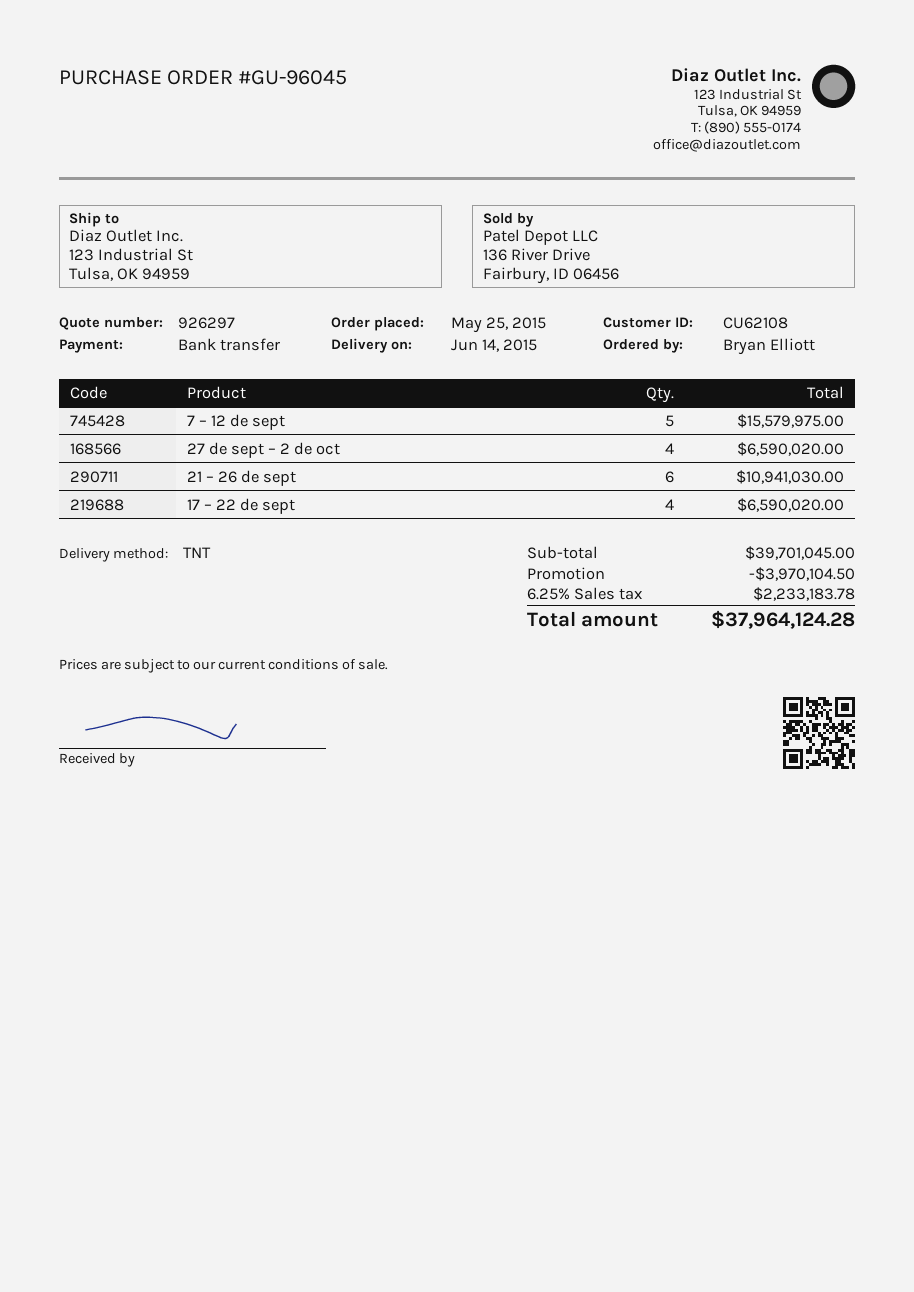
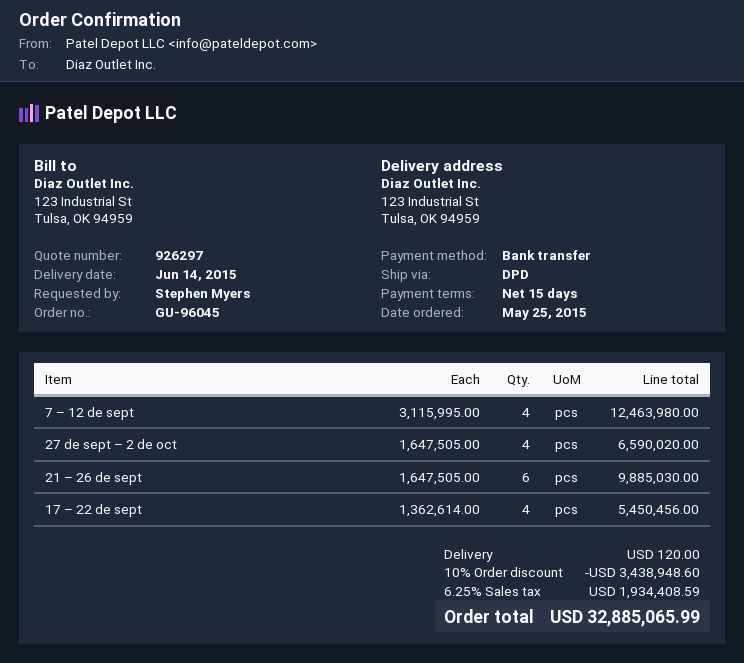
ordered by: Bryan Elliott -> Stephen Myers
shipping method: TNT -> DPD
7 – 12 de sept: 5 for 15579975.00 -> 4 for 12463980.00
21 – 26 de sept: 6 for 10941030.00 -> 6 for 9885030.00
17 – 22 de sept: 4 for 6590020.00 -> 4 for 5450456.00
discount: 3970104.50 -> 3438948.60
shipping: none -> 120.00
tax: 6.25% = 2233183.78 -> 6.25% = 1934408.59
total: 37964124.28 -> 32885065.99

